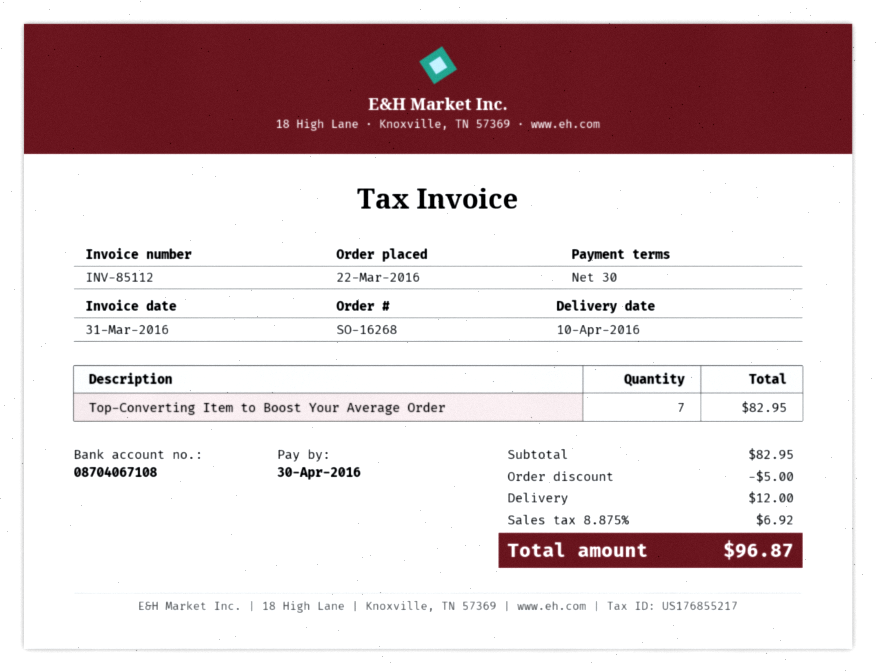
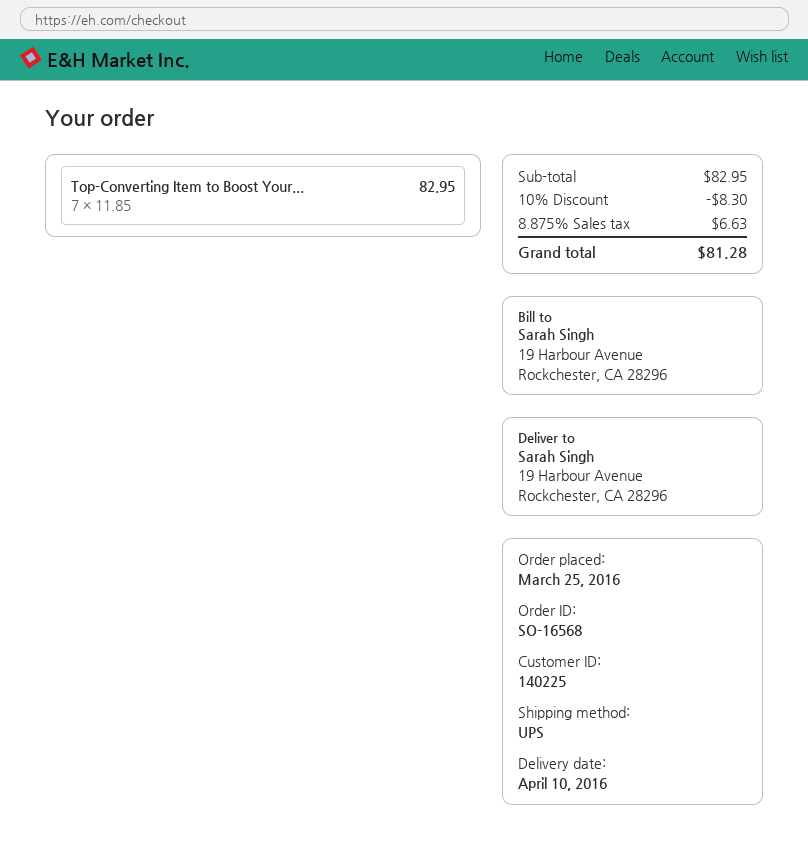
order number: SO-16268 -> SO-16568
order date: 2016-03-22 -> 2016-03-25
discount: 5.00 -> 8.30
shipping: 12.00 -> none
tax: 8.875% = 6.92 -> 8.875% = 6.63
total: 96.87 -> 81.28

